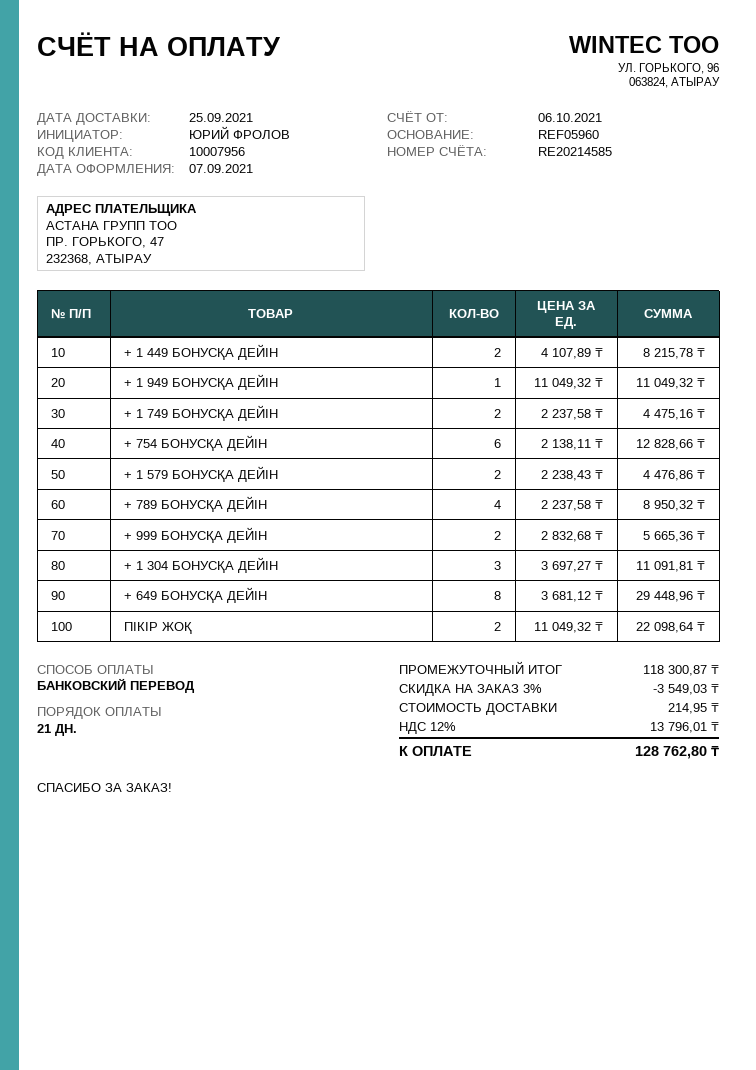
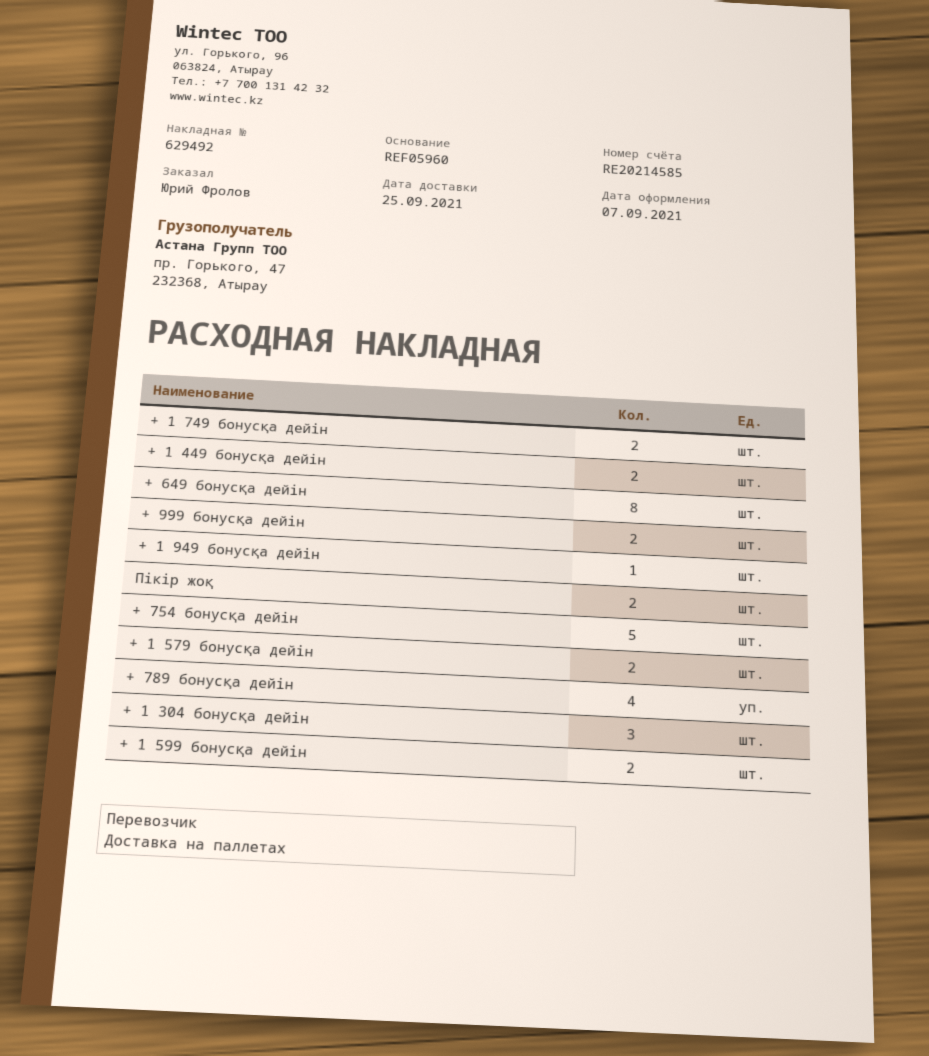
+ 754 БОНУСҚА ДЕЙІН: 6 -> 5
+ 1 599 бонусқа дейін: none -> 2

